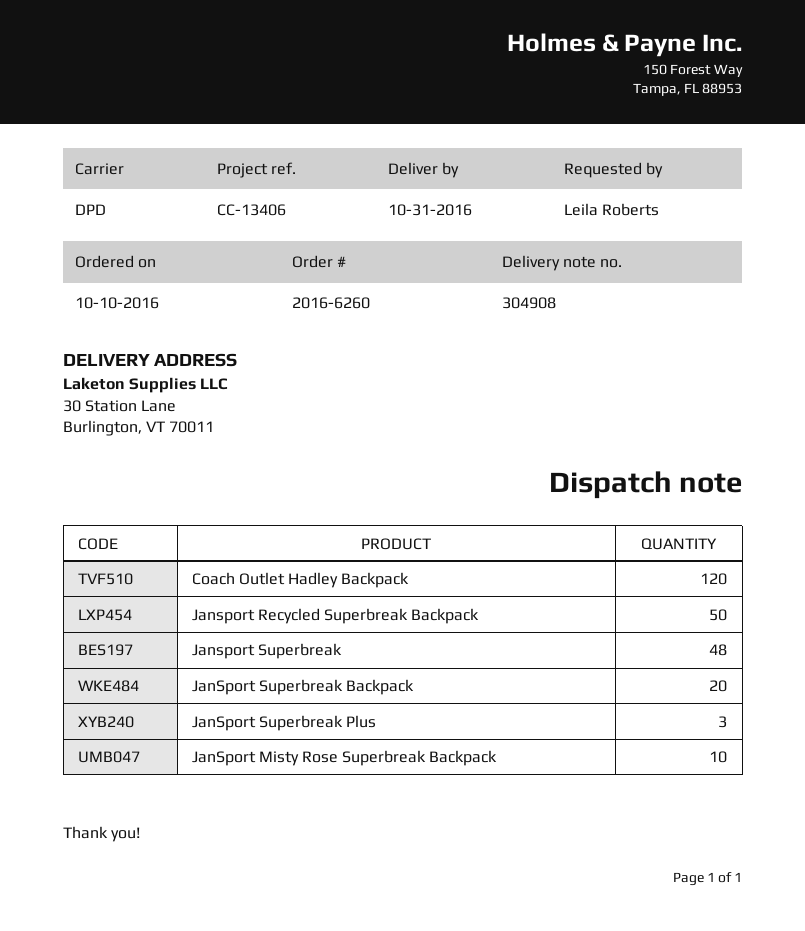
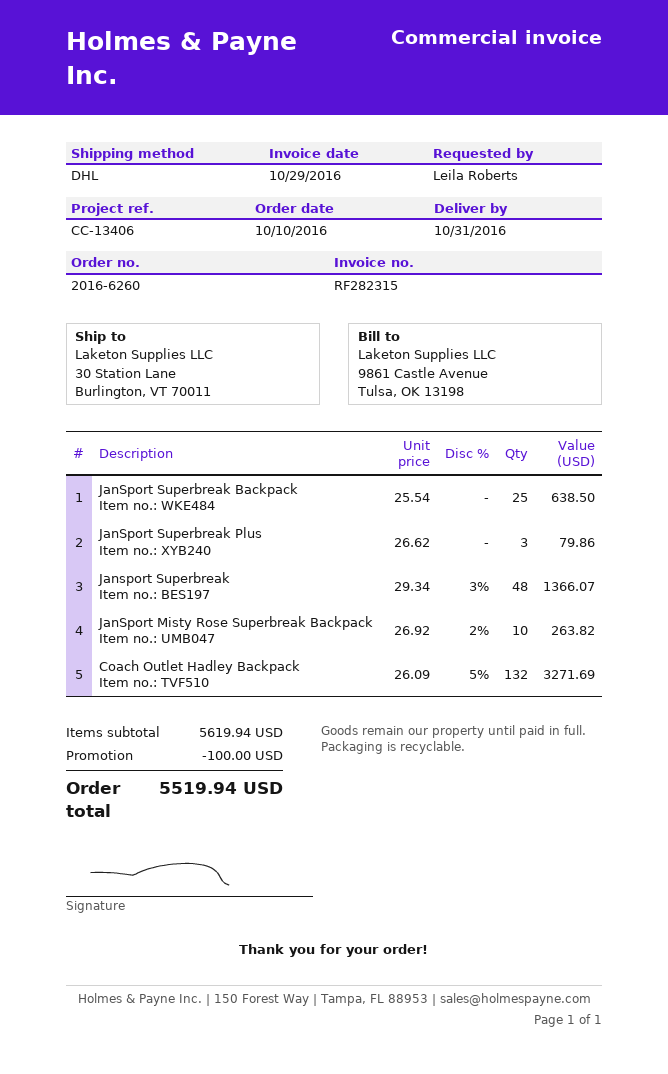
shipping method: DPD -> DHL
Coach Outlet Hadley Backpack: 120 -> 132
Jansport Recycled Superbreak Backpack: 50 -> none
JanSport Superbreak Backpack: 20 -> 25

